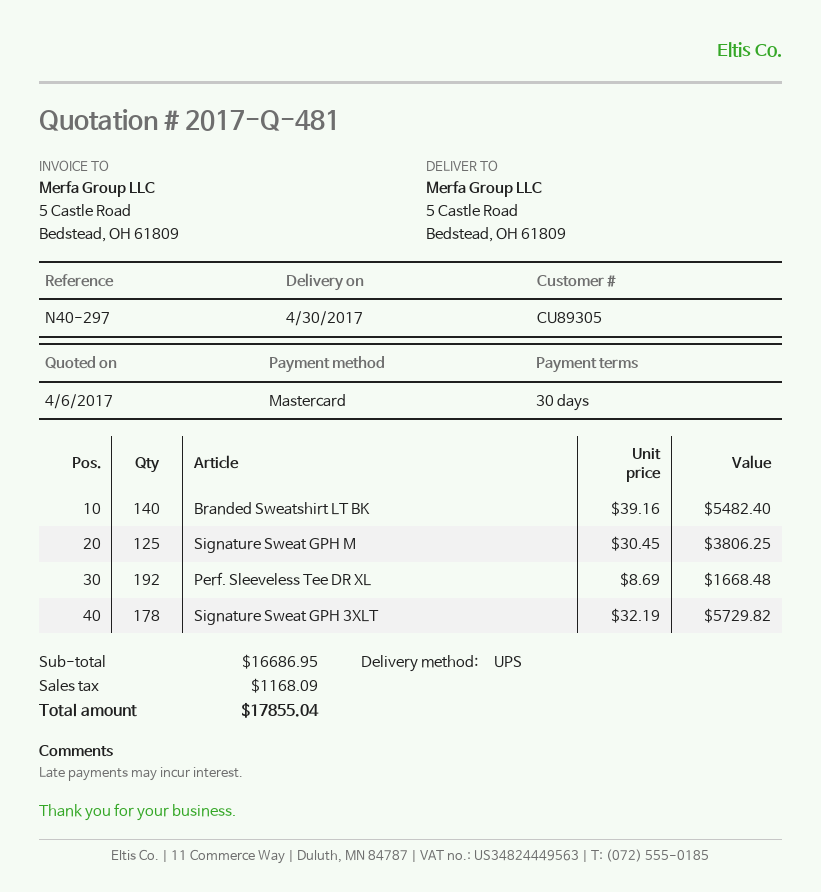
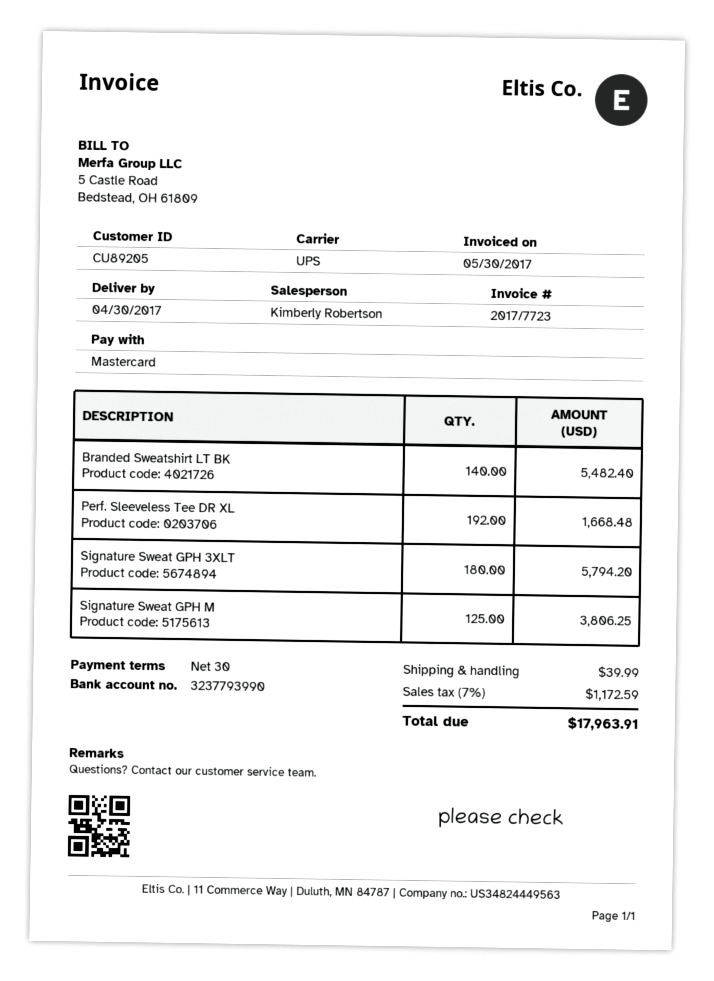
customer number: CU89305 -> CU89205
Signature Sweat GPH 3XLT: 178 for 5729.82 -> 180 for 5794.20
shipping: none -> 39.99
tax: 1168.09 -> 1172.59
total: 17855.04 -> 17963.91

